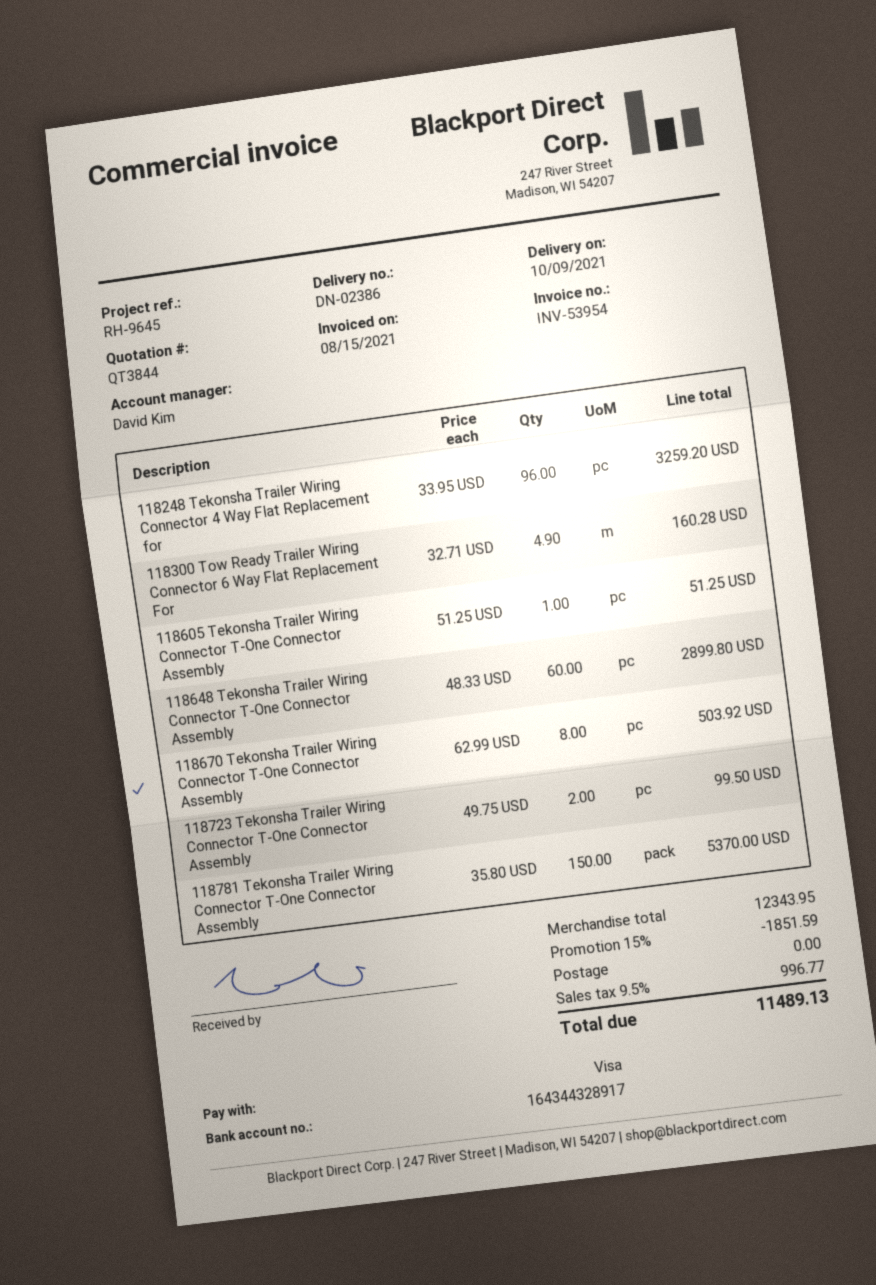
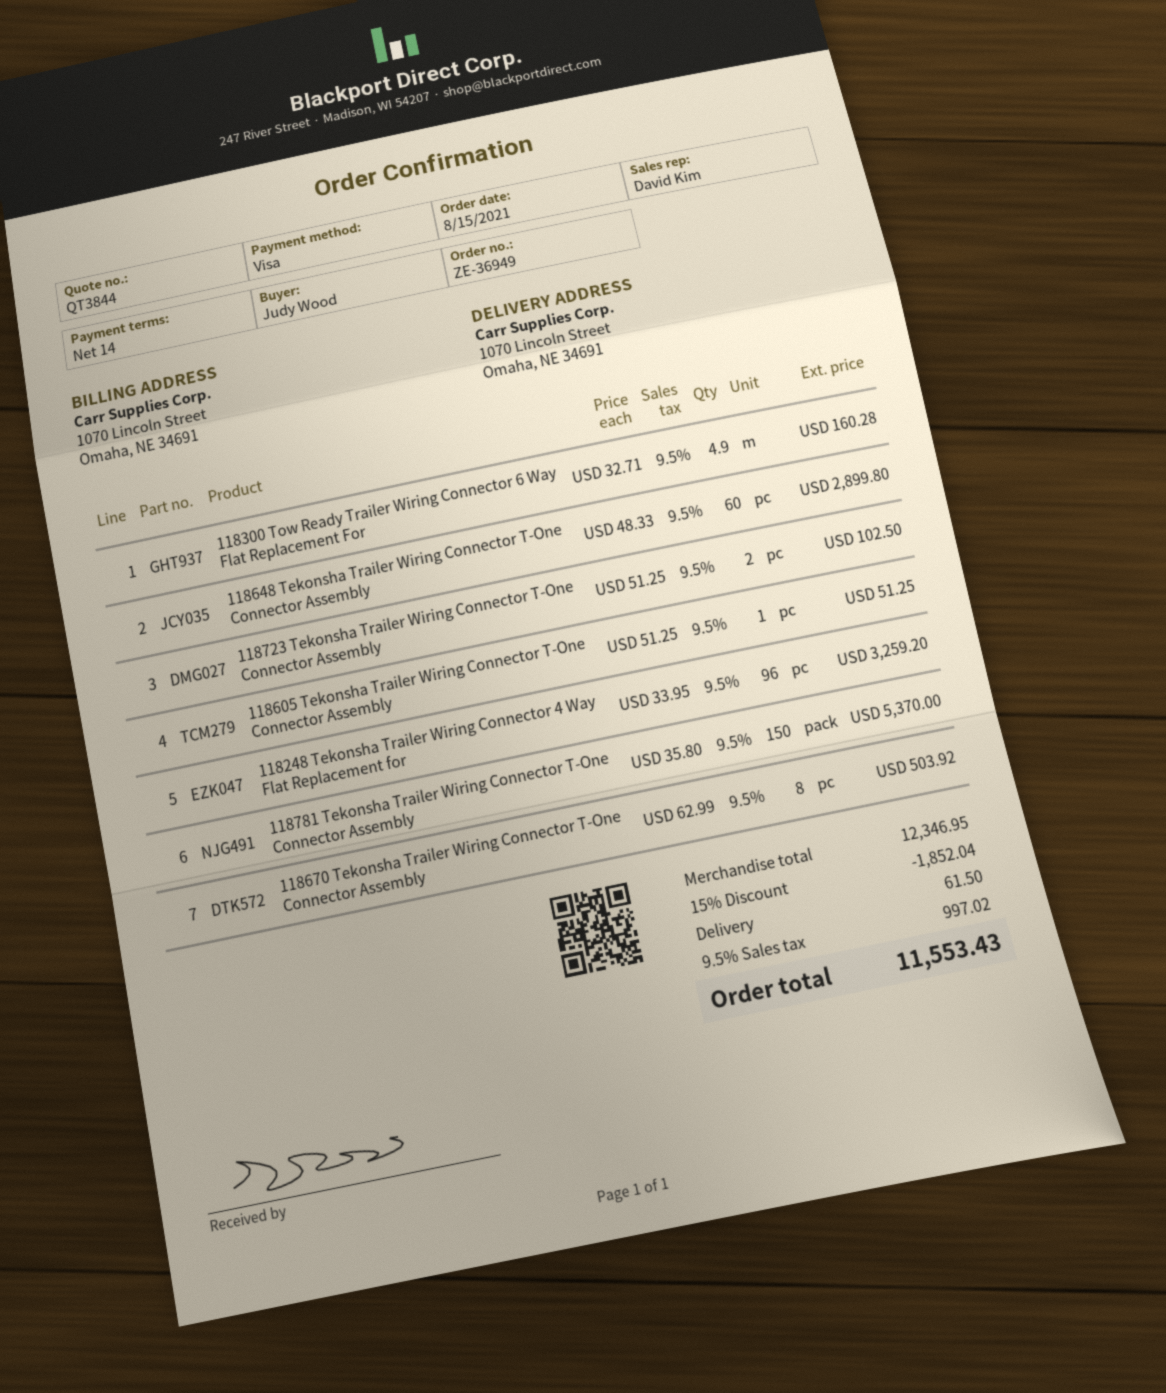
118723 Tekonsha Trailer Wiring Connector T-One Connector Assembly: 2 x 49.75 = 99.50 -> 2 x 51.25 = 102.50
subtotal: 12343.95 -> 12346.95
discount: 15% = 1851.59 -> 15% = 1852.04
shipping: 0.00 -> 61.50
tax: 9.5% = 996.77 -> 9.5% = 997.02
total: 11489.13 -> 11553.43

